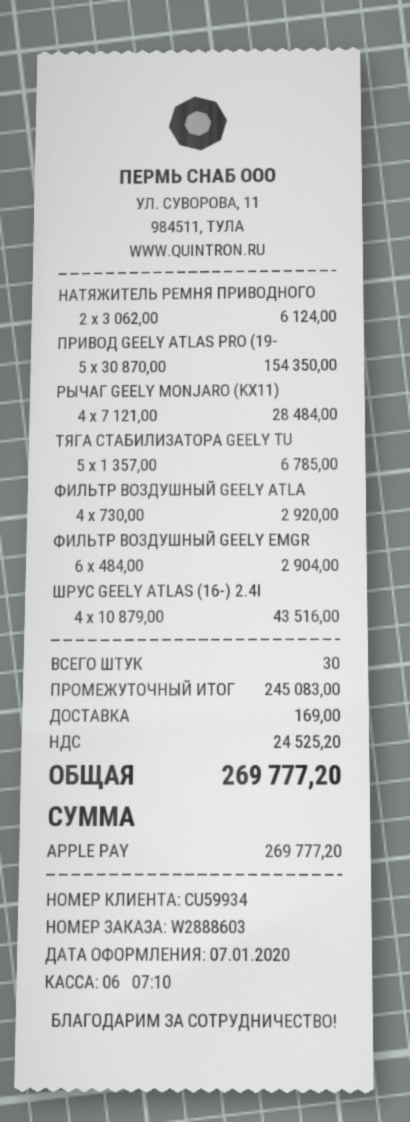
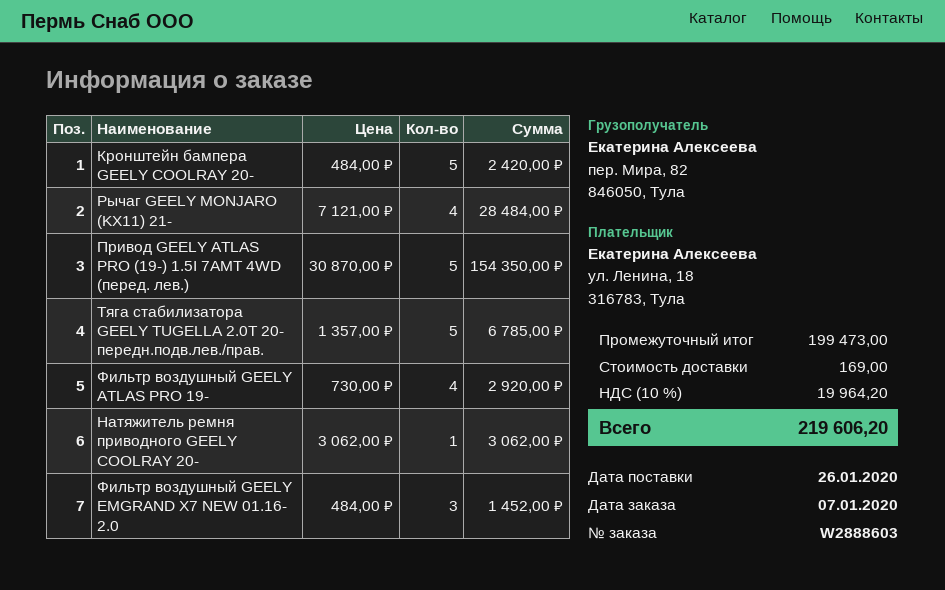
НАТЯЖИТЕЛЬ РЕМНЯ ПРИВОДНОГО: 2 x 3062.00 = 6124.00 -> 1 x 3062.00 = 3062.00
ФИЛЬТР ВОЗДУШНЫЙ GEELY EMGR: 6 x 484.00 = 2904.00 -> 3 x 484.00 = 1452.00
ШРУС GEELY ATLAS (16-) 2.4I: 4 x 10879.00 = 43516.00 -> none
Кронштейн бампера GEELY COOLRAY 20-: none -> 5 x 484.00 = 2420.00
subtotal: 245083.00 -> 199473.00
tax: 24525.20 -> 19964.20
total: 269777.20 -> 219606.20

